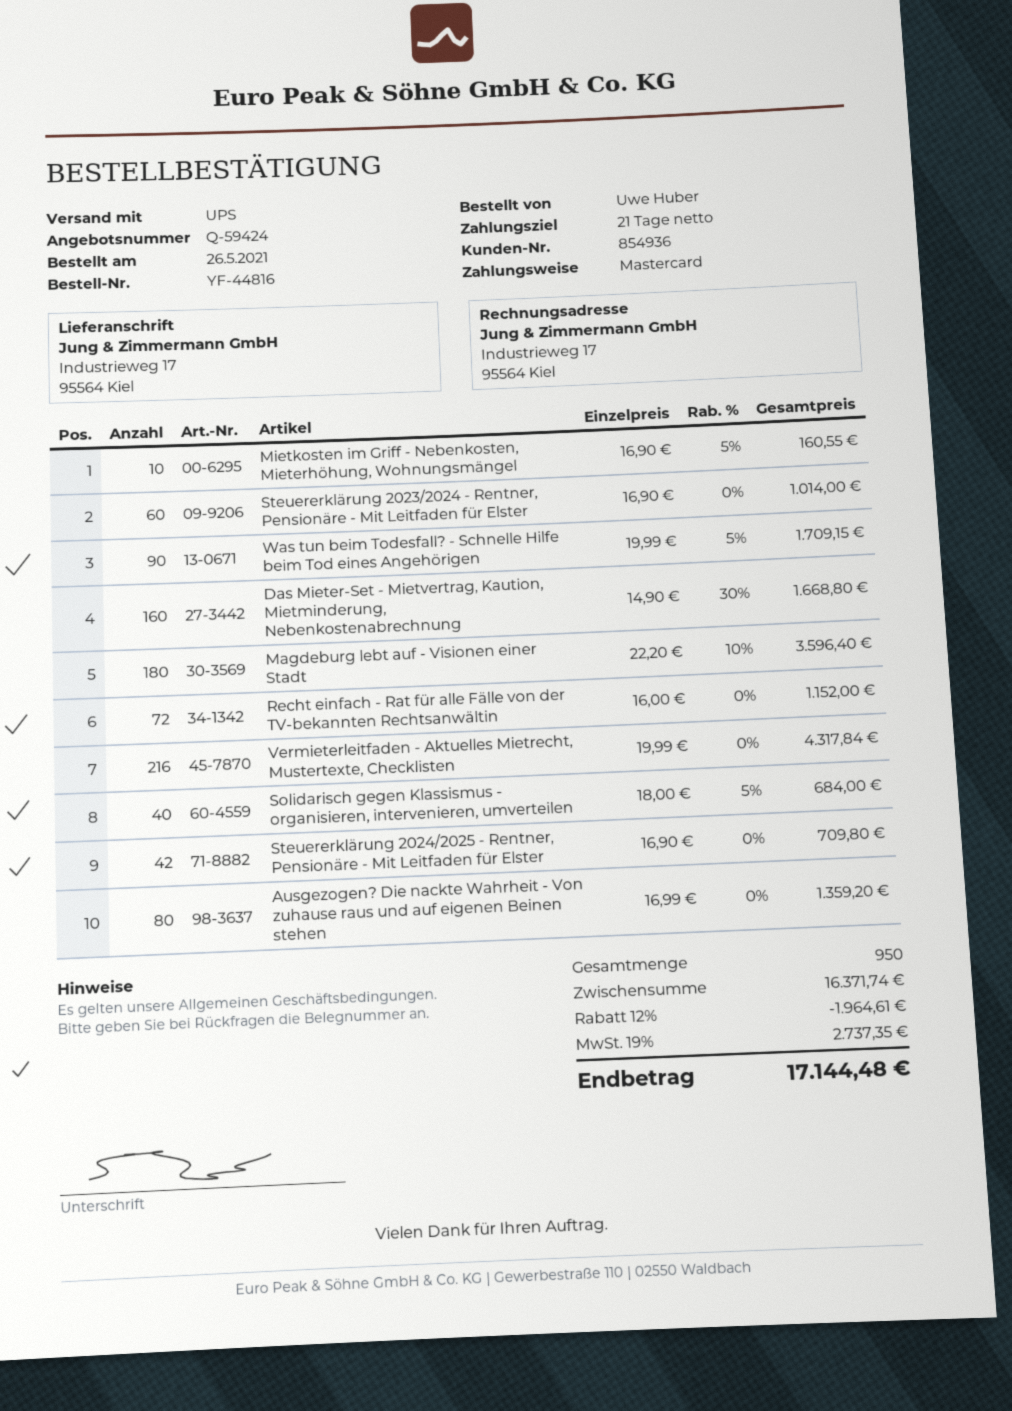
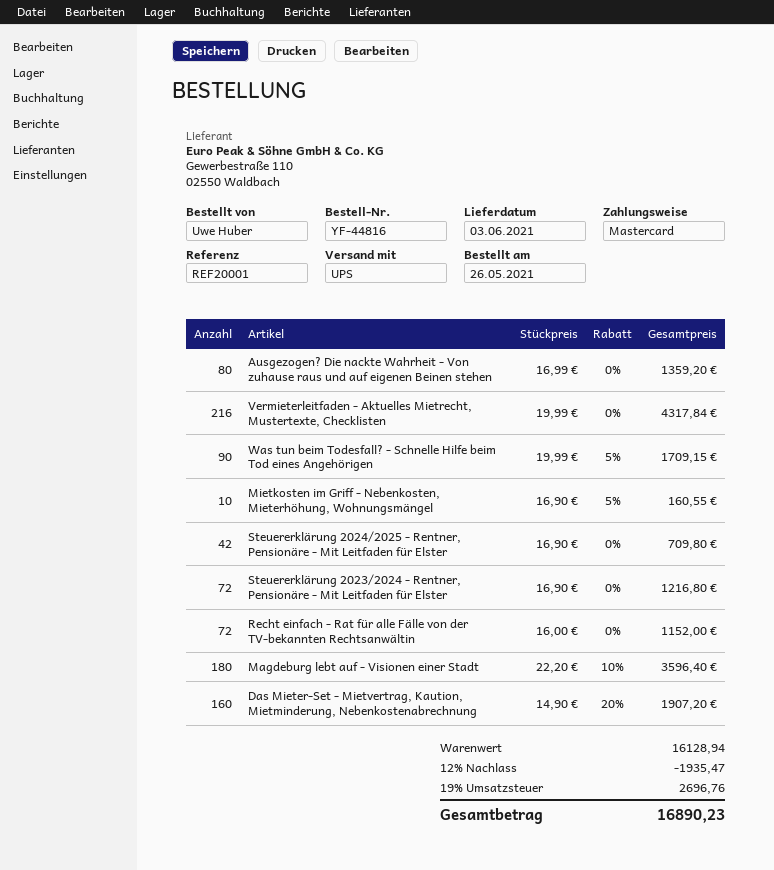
Steuererklärung 2023/2024 - Rentner, Pensionäre - Mit Leitfaden für Elster: 60 x 16.90 = 1014.00 -> 72 x 16.90 = 1216.80
Das Mieter-Set - Mietvertrag, Kaution, Mietminderung, Nebenkostenabrechnung: 160 x 14.90 - 30% = 1668.80 -> 160 x 14.90 - 20% = 1907.20
Solidarisch gegen Klassismus - organisieren, intervenieren, umverteilen: 40 x 18.00 - 5% = 684.00 -> none
subtotal: 16371.74 -> 16128.94
discount: 12% = 1964.61 -> 12% = 1935.47
tax: 19% = 2737.35 -> 19% = 2696.76
total: 17144.48 -> 16890.23

